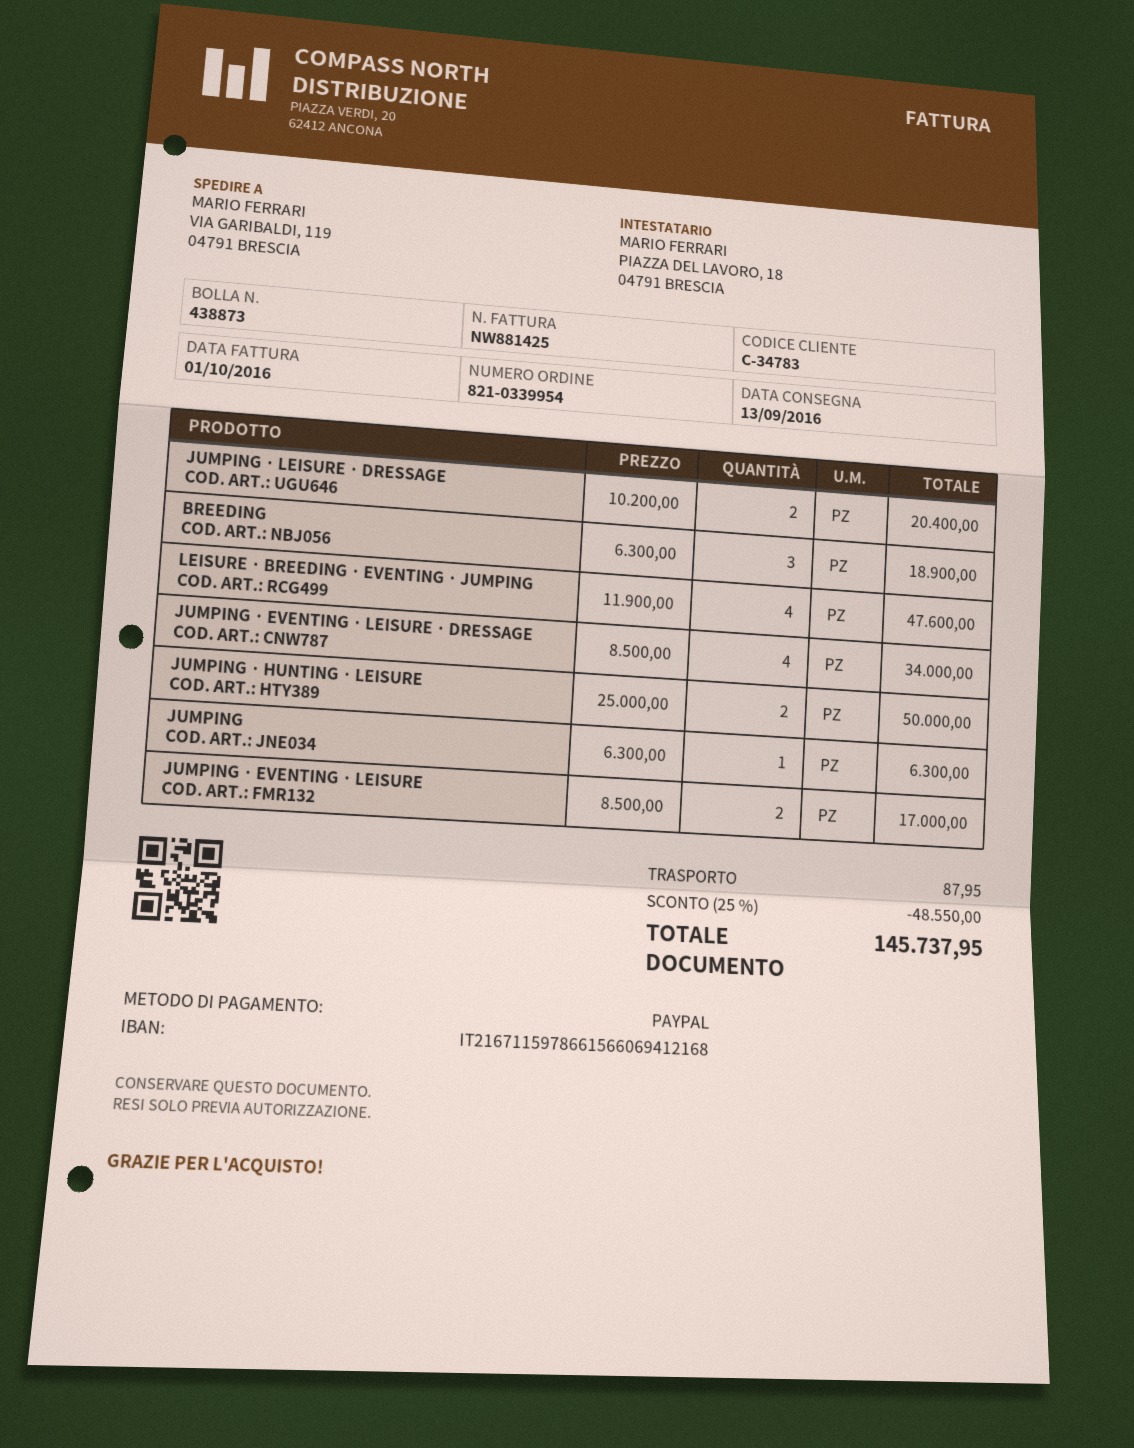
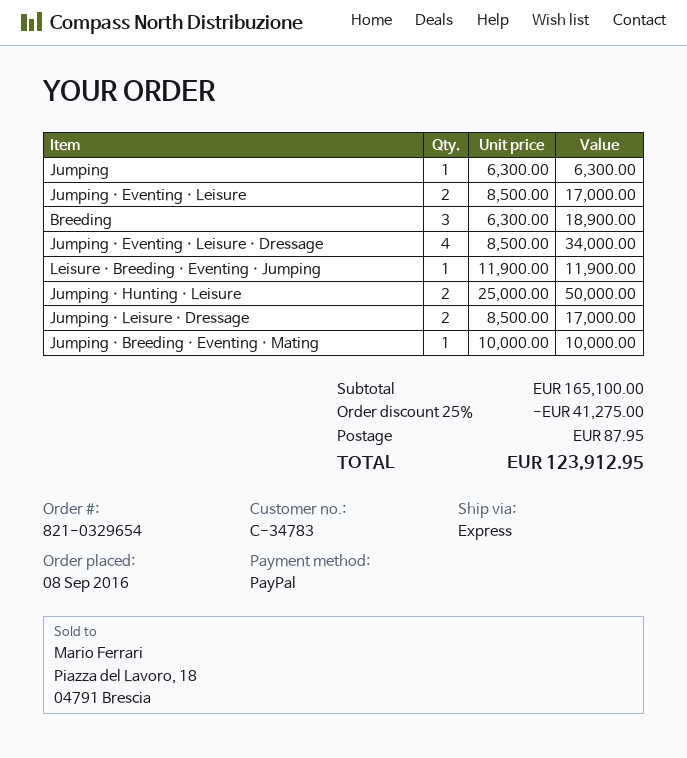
order number: 821-0339954 -> 821-0329654
JUMPING · LEISURE · DRESSAGE: 2 x 10200.00 = 20400.00 -> 2 x 8500.00 = 17000.00
LEISURE · BREEDING · EVENTING · JUMPING: 4 x 11900.00 = 47600.00 -> 1 x 11900.00 = 11900.00
Jumping · Breeding · Eventing · Mating: none -> 1 x 10000.00 = 10000.00
discount: 25% = 48550.00 -> 25% = 41275.00
total: 145737.95 -> 123912.95

